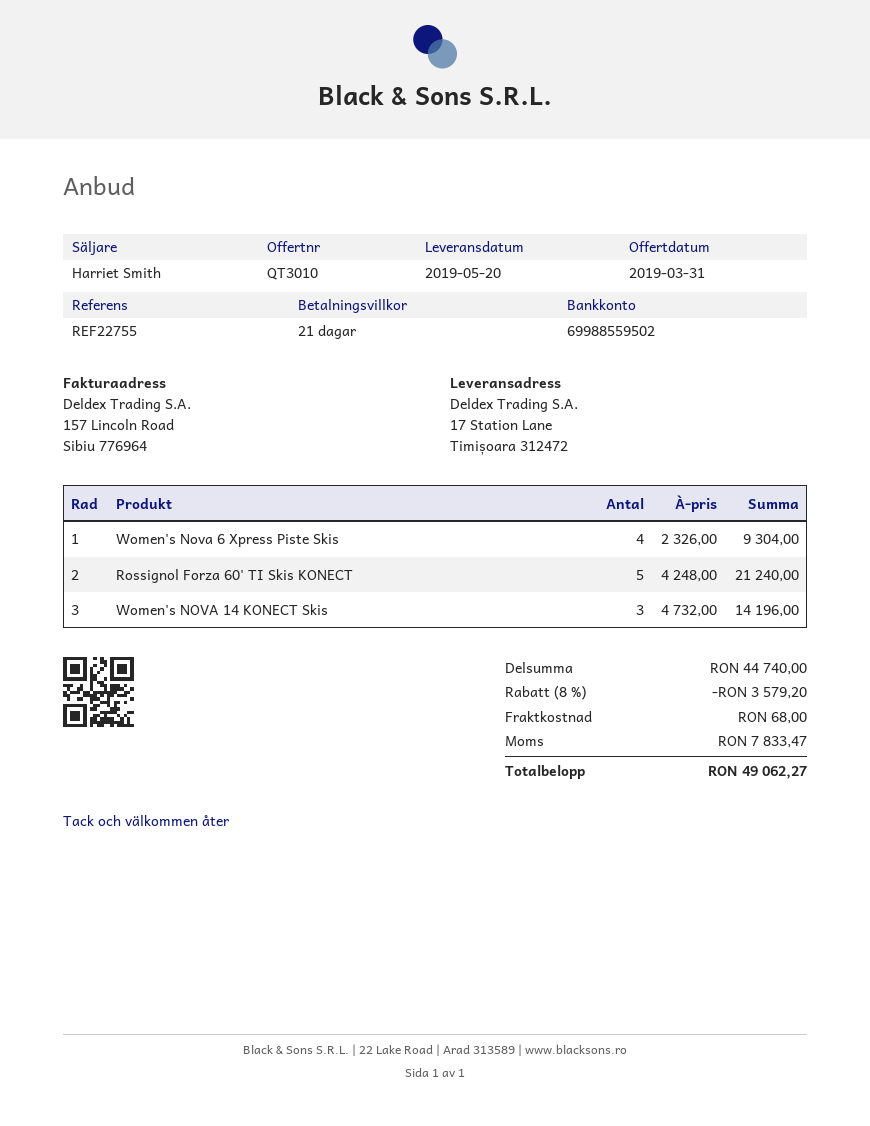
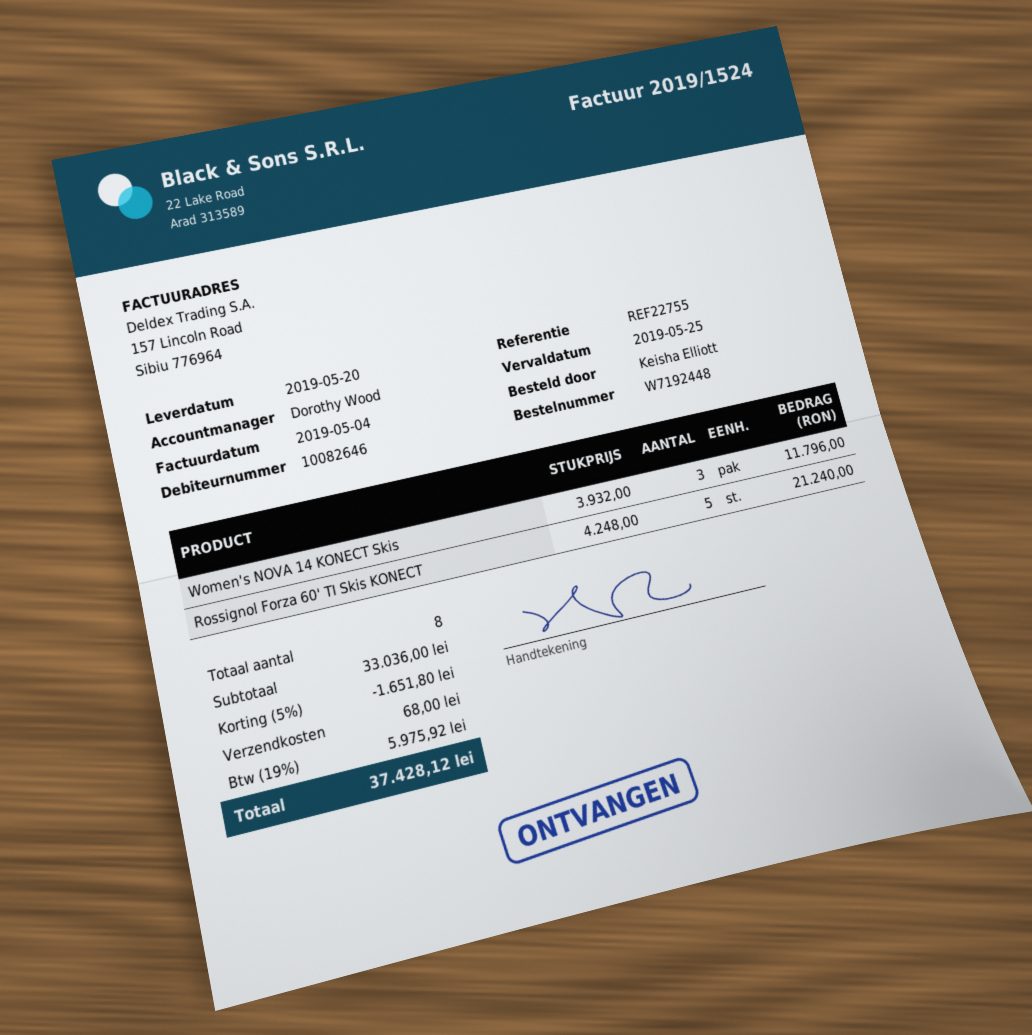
sales rep: Harriet Smith -> Dorothy Wood
Women's Nova 6 Xpress Piste Skis: 4 x 2326.00 = 9304.00 -> none
Women's NOVA 14 KONECT Skis: 3 x 4732.00 = 14196.00 -> 3 x 3932.00 = 11796.00
subtotal: 44740.00 -> 33036.00
discount: 8% = 3579.20 -> 5% = 1651.80
tax: 7833.47 -> 5975.92
total: 49062.27 -> 37428.12

